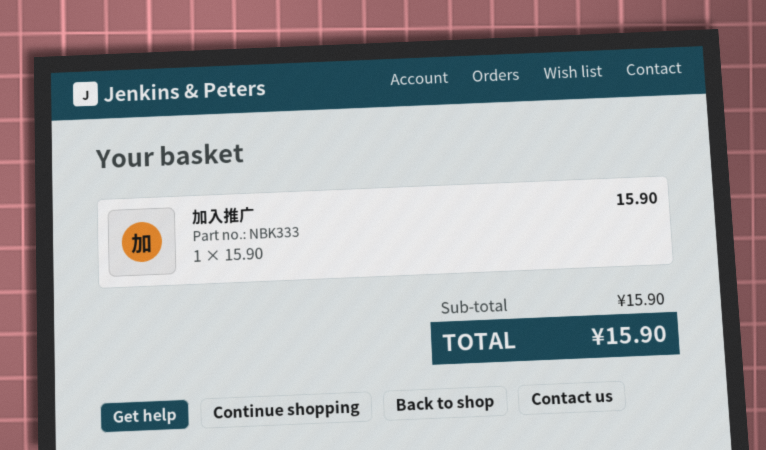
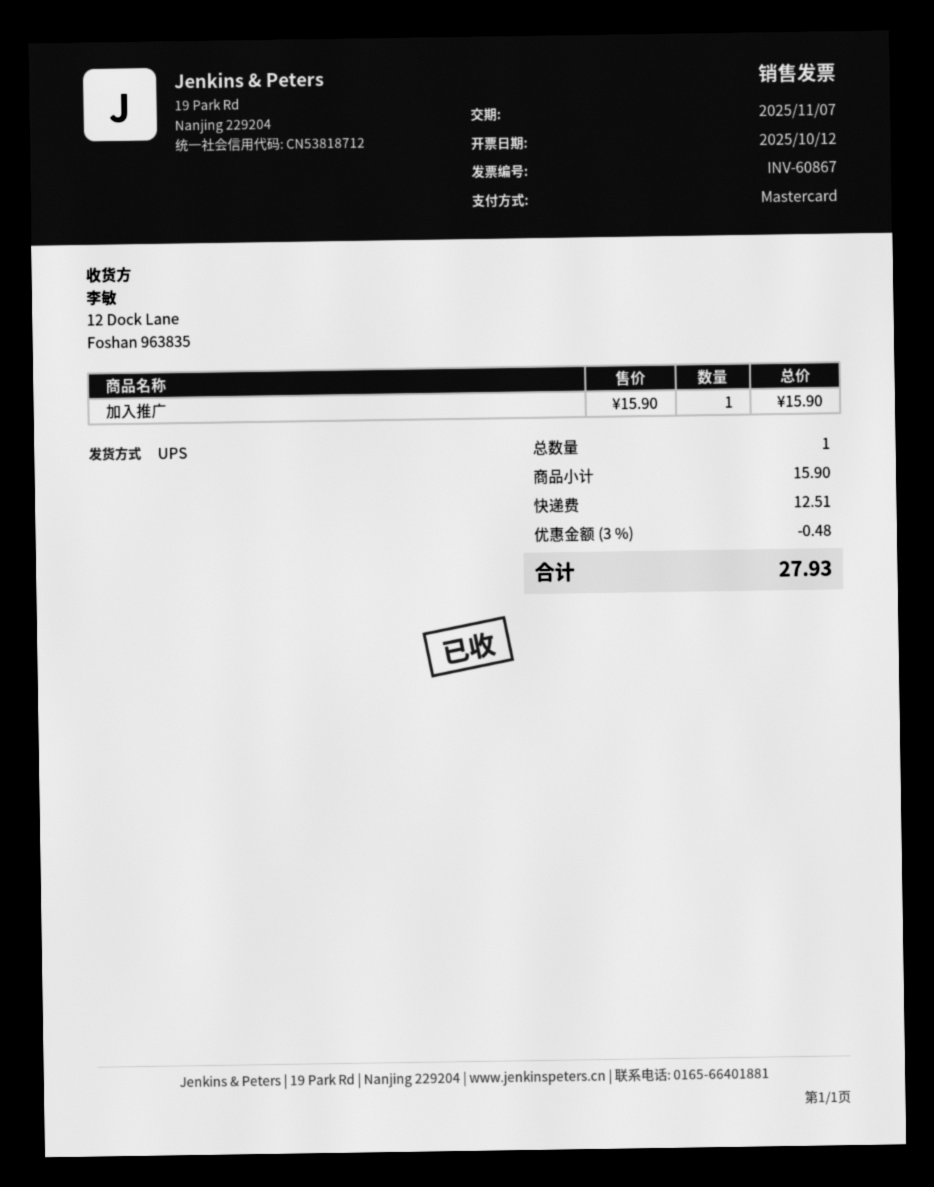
discount: none -> 3% = 0.48
shipping: none -> 12.51
total: 15.90 -> 27.93

